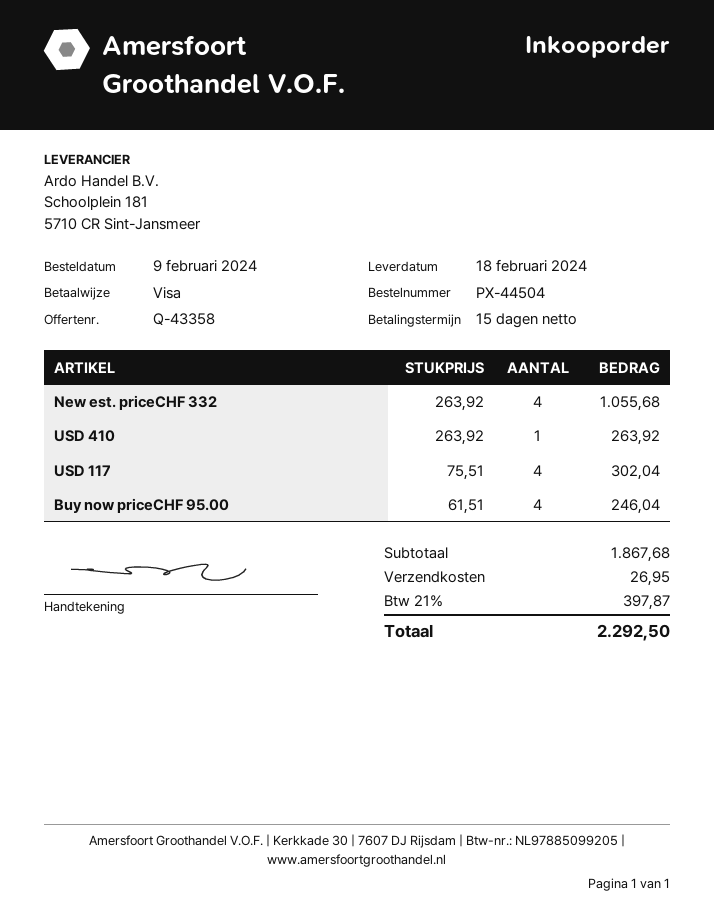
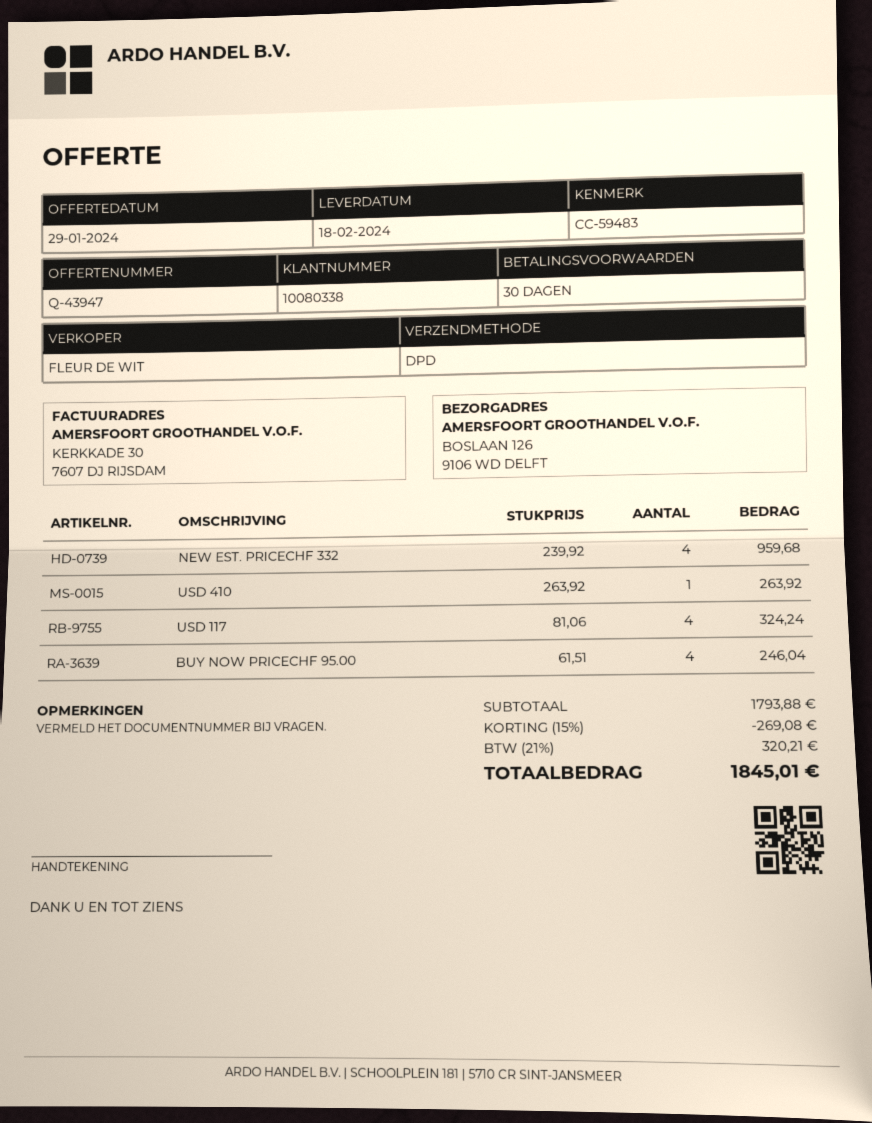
quote number: Q-43358 -> Q-43947
payment terms: 15 days -> 30 days
New est. priceCHF 332: 4 x 263.92 = 1055.68 -> 4 x 239.92 = 959.68
USD 117: 4 x 75.51 = 302.04 -> 4 x 81.06 = 324.24
subtotal: 1867.68 -> 1793.88
discount: none -> 15% = 269.08
shipping: 26.95 -> none
tax: 21% = 397.87 -> 21% = 320.21
total: 2292.50 -> 1845.01

